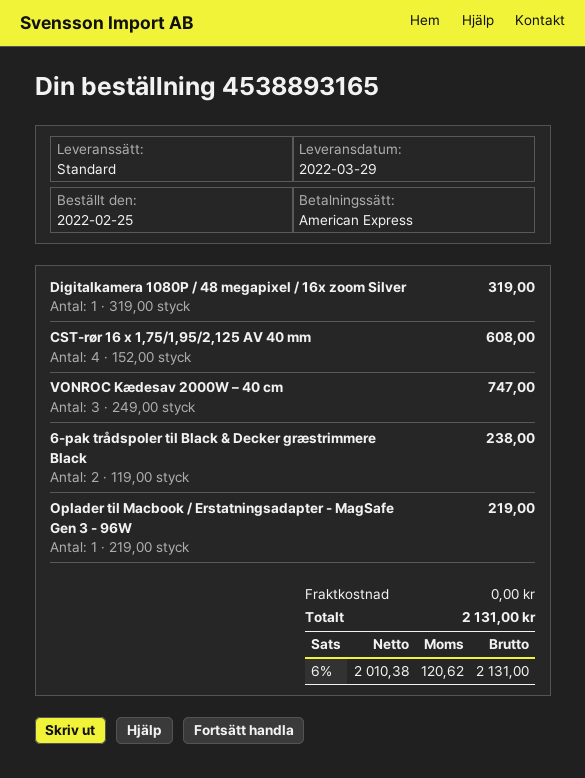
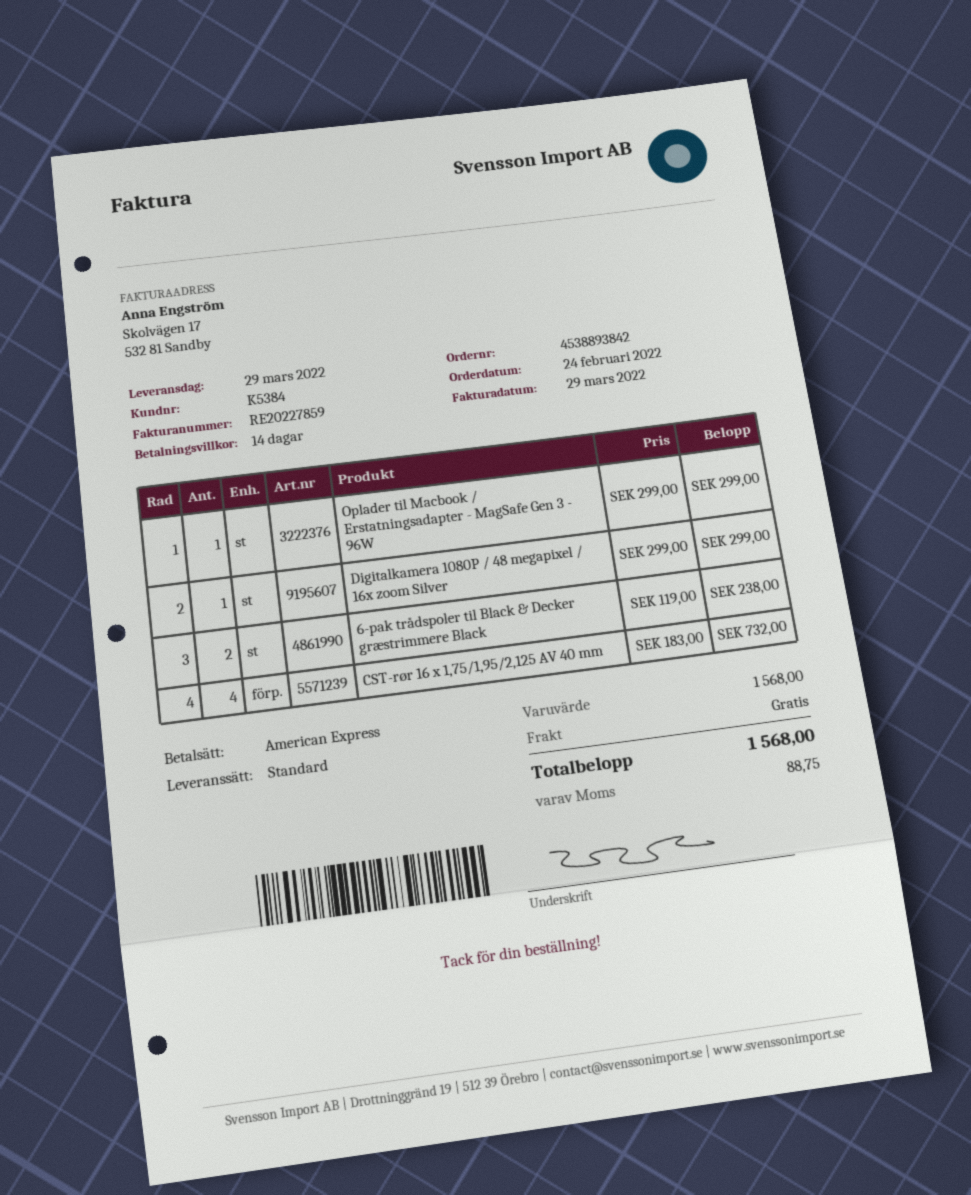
order number: 4538893165 -> 4538893842
order date: 2022-02-25 -> 2022-02-24
Digitalkamera 1080P / 48 megapixel / 16x zoom Silver: 1 x 319.00 = 319.00 -> 1 x 299.00 = 299.00
CST-rør 16 x 1,75/1,95/2,125 AV 40 mm: 4 x 152.00 = 608.00 -> 4 x 183.00 = 732.00
VONROC Kædesav 2000W – 40 cm: 3 x 249.00 = 747.00 -> none
Oplader til Macbook / Erstatningsadapter - MagSafe Gen 3 - 96W: 1 x 219.00 = 219.00 -> 1 x 299.00 = 299.00
tax: 120.62 -> 88.75
total: 2131.00 -> 1568.00

